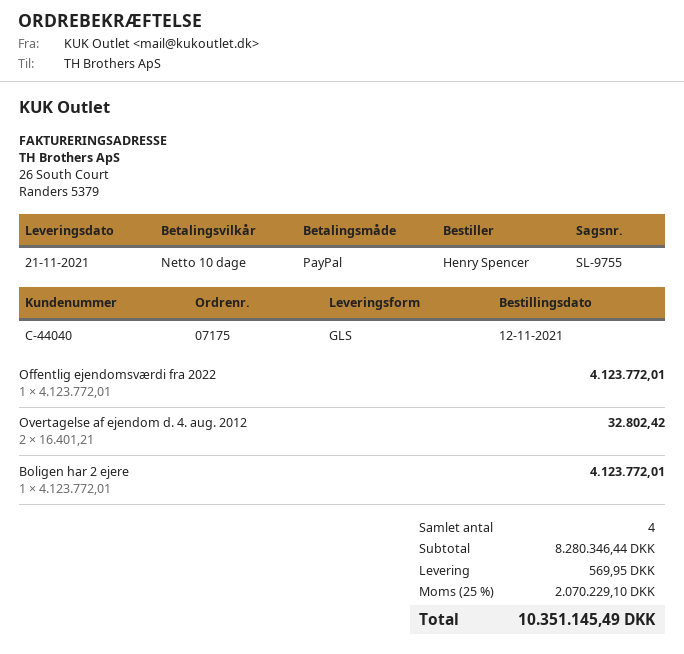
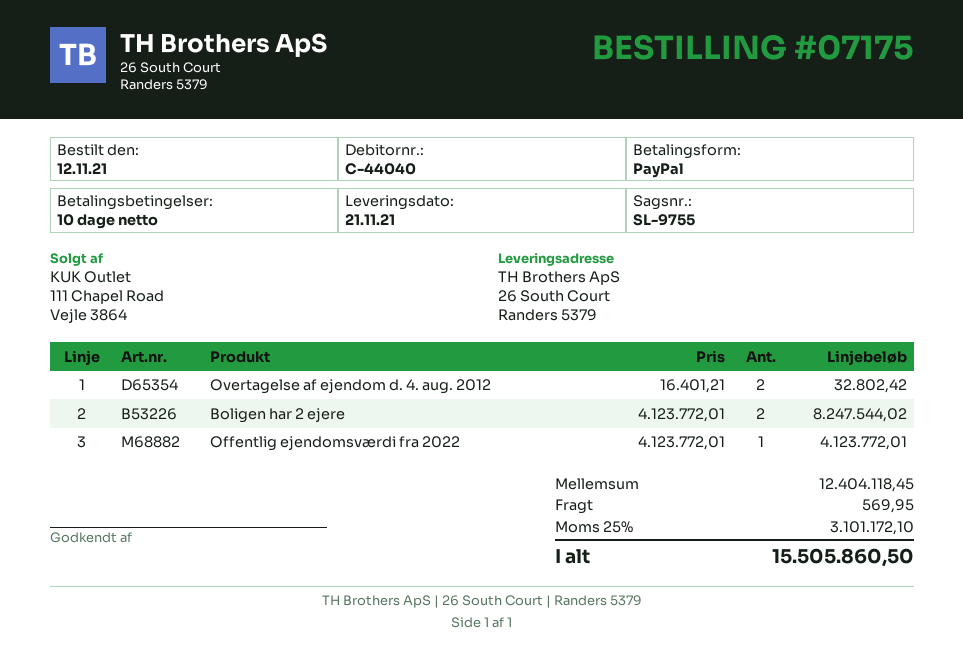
Boligen har 2 ejere: 1 x 4123772.01 = 4123772.01 -> 2 x 4123772.01 = 8247544.02
subtotal: 8280346.44 -> 12404118.45
tax: 25% = 2070229.10 -> 25% = 3101172.10
total: 10351145.49 -> 15505860.50

